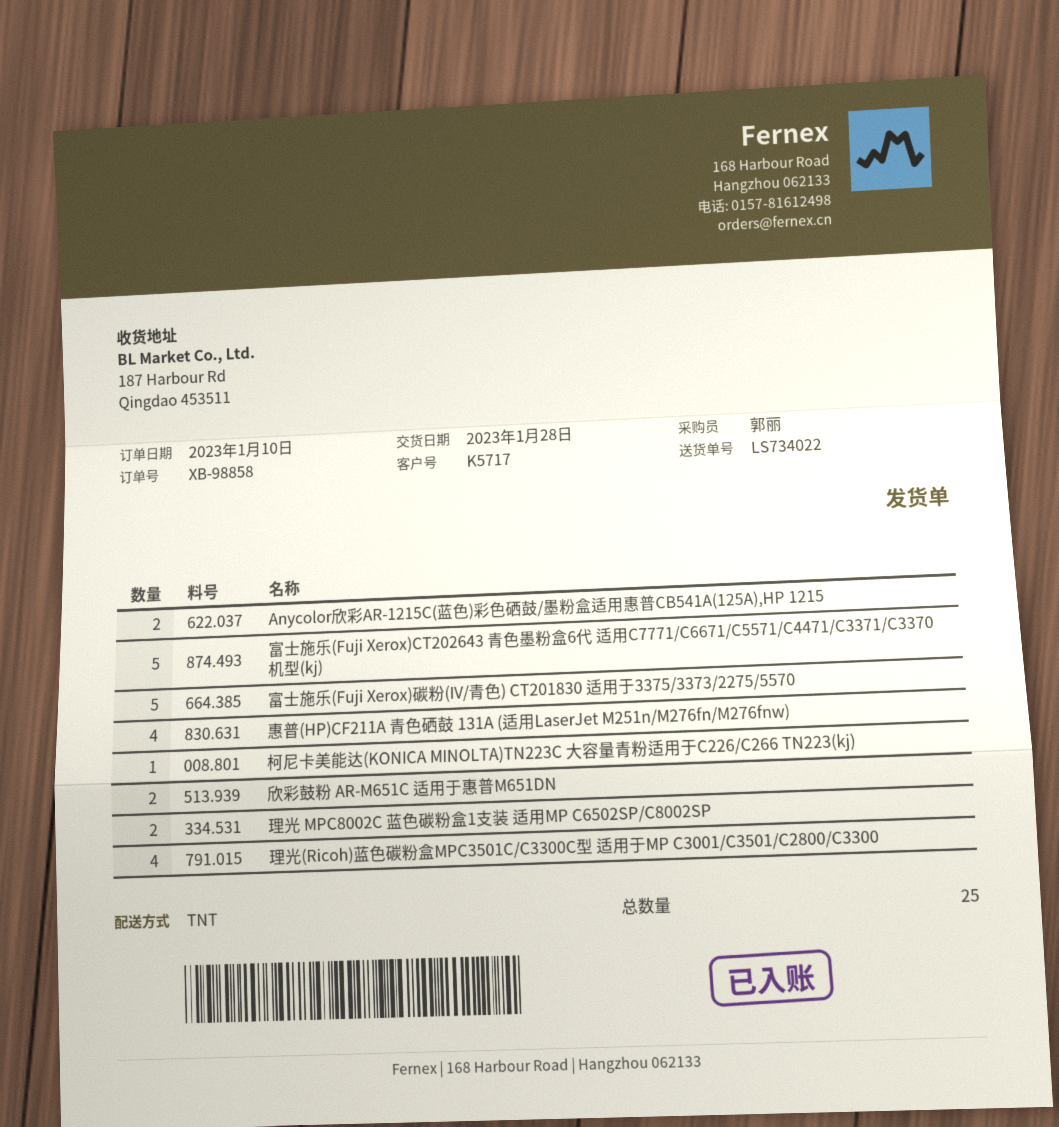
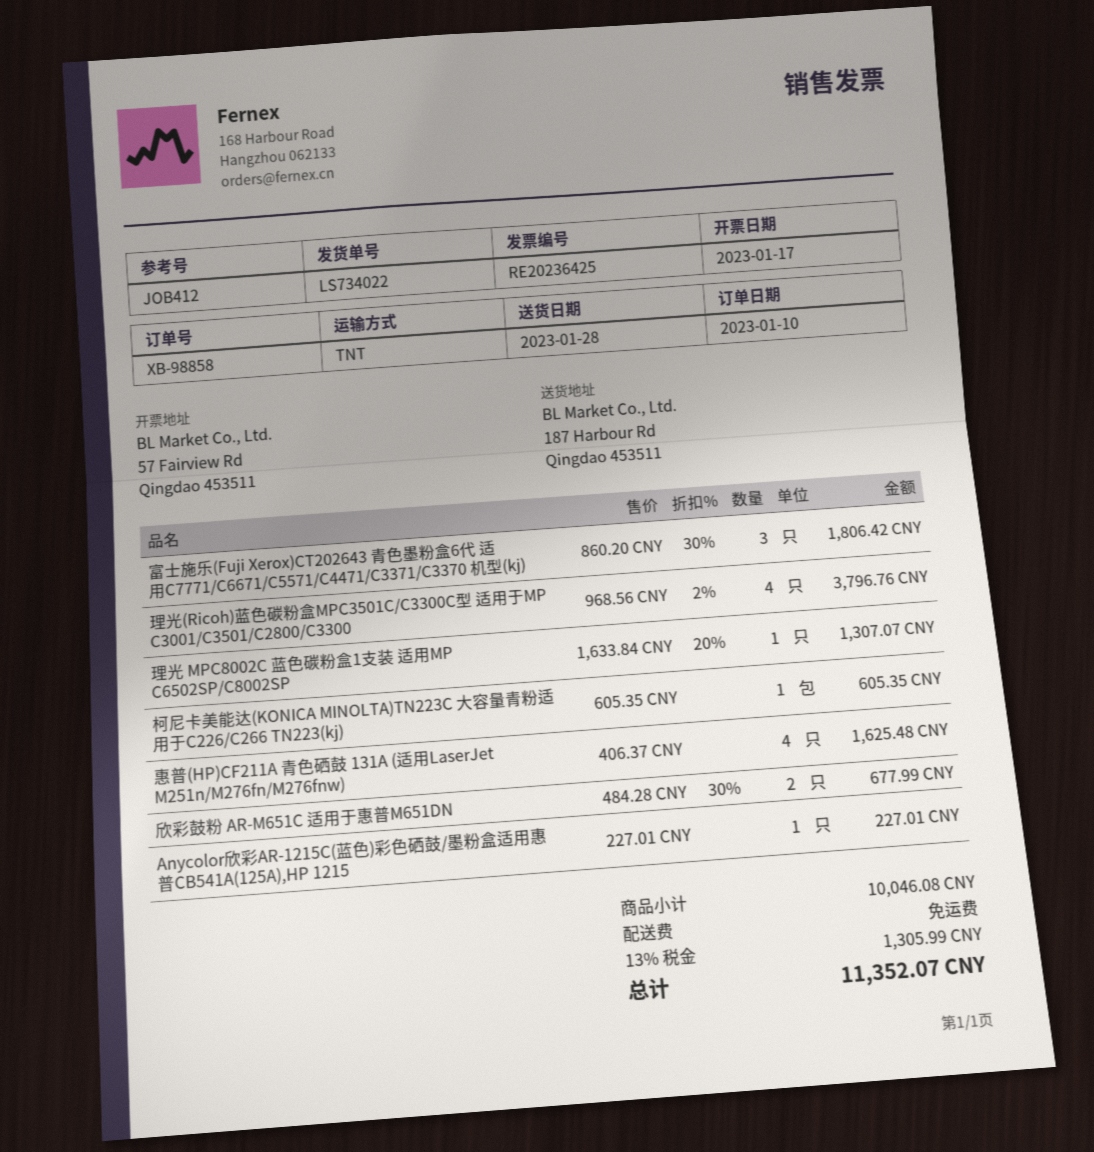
Anycolor欣彩AR-1215C(蓝色)彩色硒鼓/墨粉盒适用惠普CB541A(125A),HP 1215: 2 -> 1
富士施乐(Fuji Xerox)CT202643 青色墨粉盒6代 适用C7771/C6671/C5571/C4471/C3371/C3370 机型(kj): 5 -> 3
富士施乐(Fuji Xerox)碳粉(IV/青色) CT201830 适用于3375/3373/2275/5570: 5 -> none
理光 MPC8002C 蓝色碳粉盒1支装 适用MP C6502SP/C8002SP: 2 -> 1

